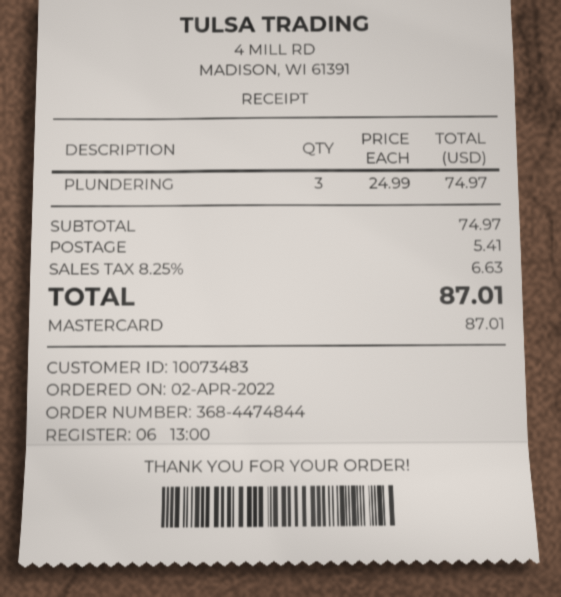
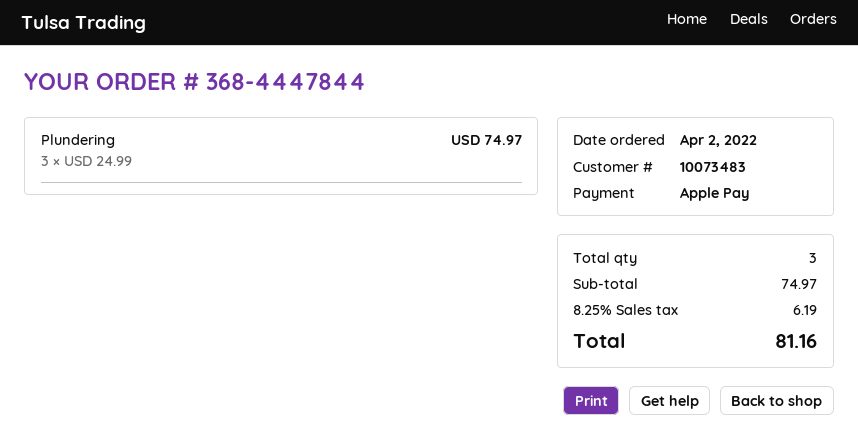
order number: 368-4474844 -> 368-4447844
payment method: Mastercard -> Apple Pay
shipping: 5.41 -> none
tax: 8.25% = 6.63 -> 8.25% = 6.19
total: 87.01 -> 81.16

